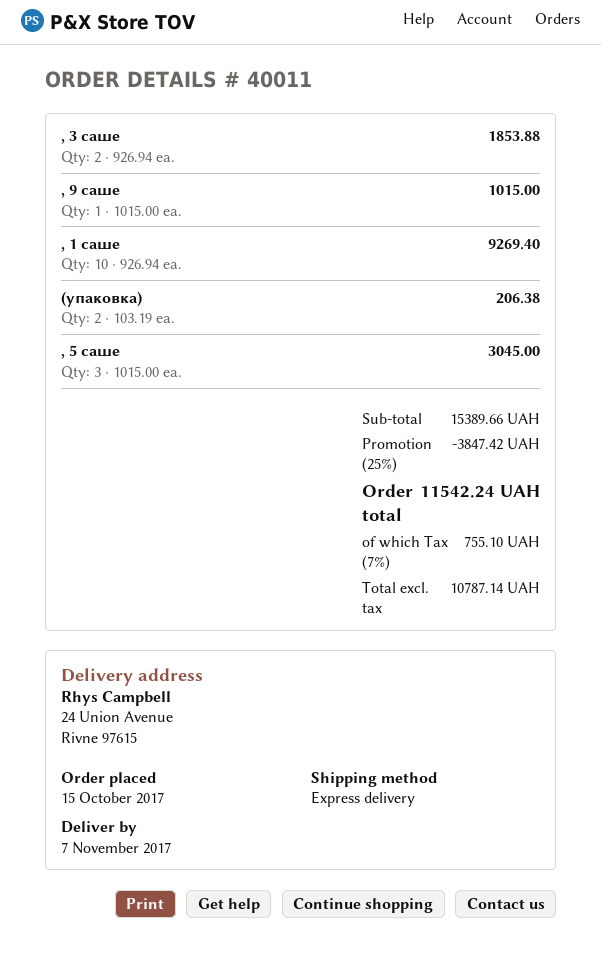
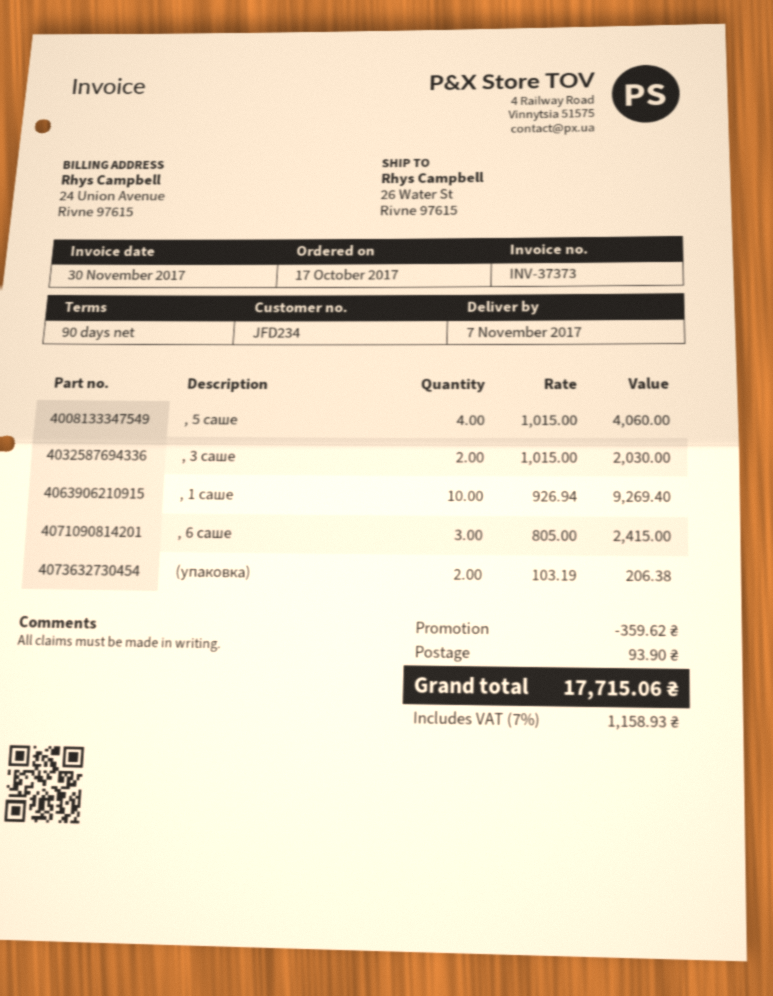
order date: 2017-10-15 -> 2017-10-17
ship to: 24 Union Avenue, Rivne 97615 -> 26 Water St, Rivne 97615
, 3 саше: 2 x 926.94 = 1853.88 -> 2 x 1015.00 = 2030.00
, 9 саше: 1 x 1015.00 = 1015.00 -> none
, 5 саше: 3 x 1015.00 = 3045.00 -> 4 x 1015.00 = 4060.00
, 6 саше: none -> 3 x 805.00 = 2415.00
discount: 3847.42 -> 359.62
shipping: none -> 93.90
tax: 7% = 755.10 -> 7% = 1158.93
total: 11542.24 -> 17715.06

